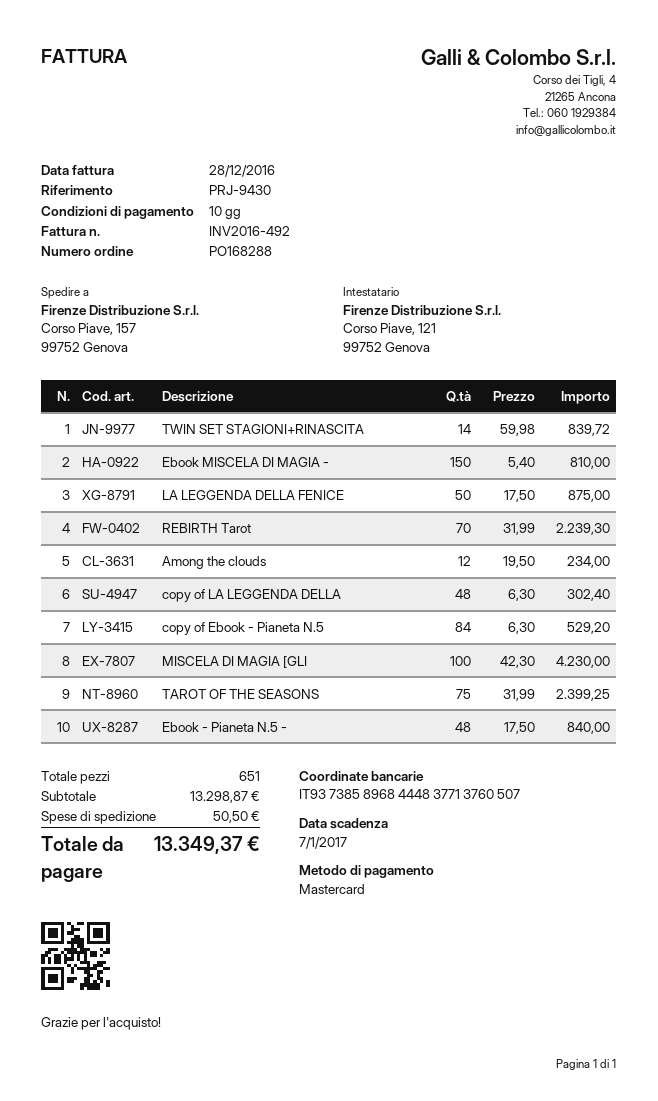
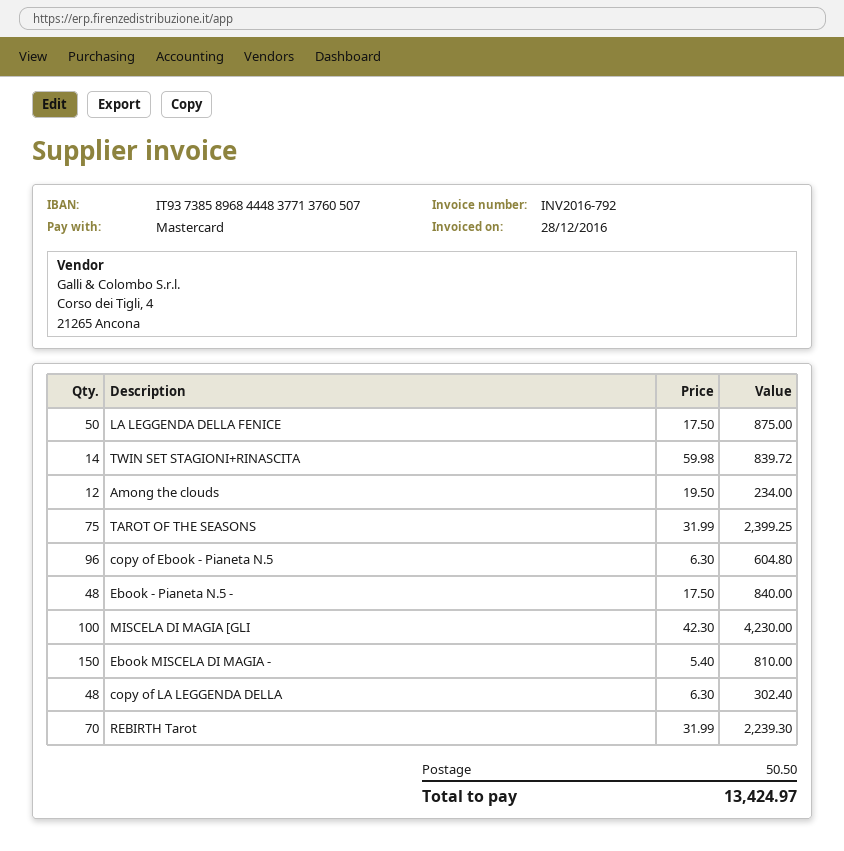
invoice number: INV2016-492 -> INV2016-792
copy of Ebook - Pianeta N.5: 84 x 6.30 = 529.20 -> 96 x 6.30 = 604.80
total: 13349.37 -> 13424.97

